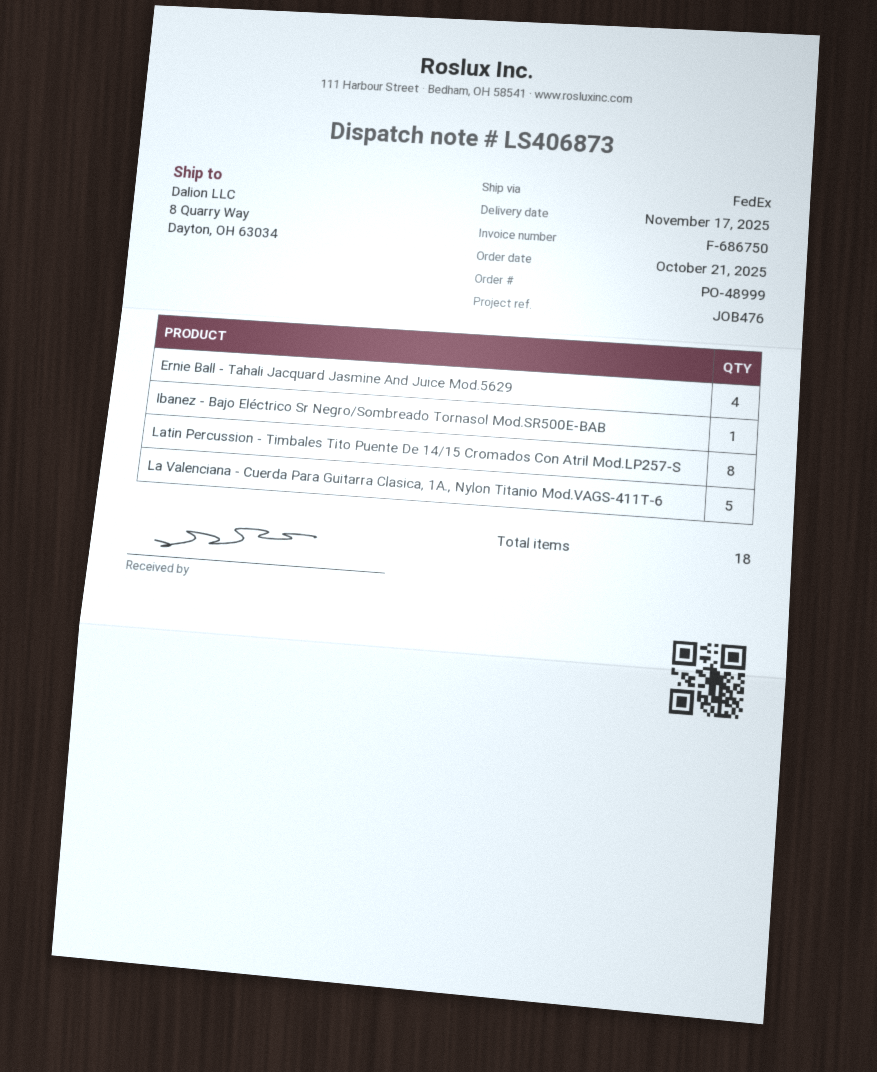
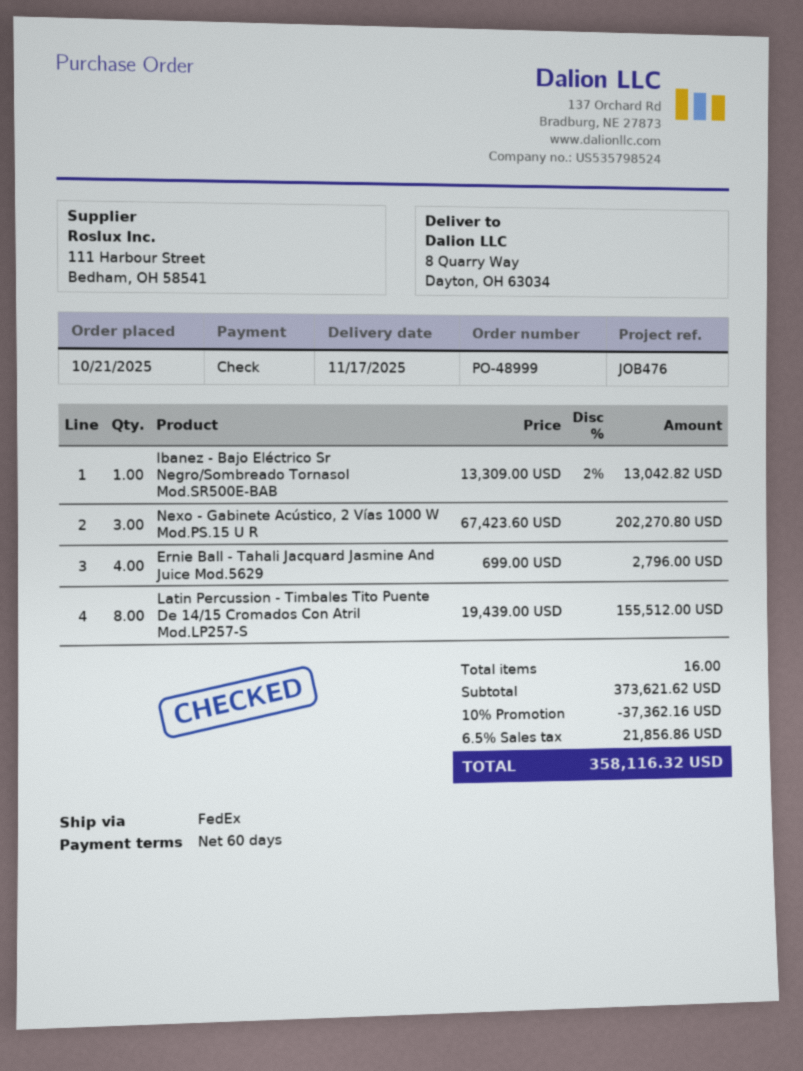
La Valenciana - Cuerda Para Guitarra Clasica, 1A., Nylon Titanio Mod.VAGS-411T-6: 5 -> none
Nexo - Gabinete Acústico, 2 Vías 1000 W Mod.PS.15 U R: none -> 3
total quantity: 18 -> 16

